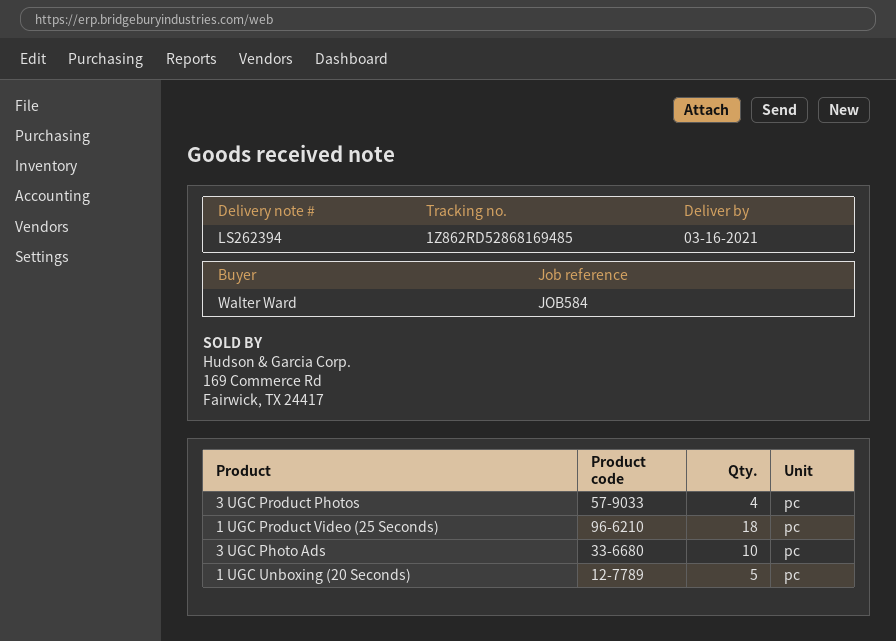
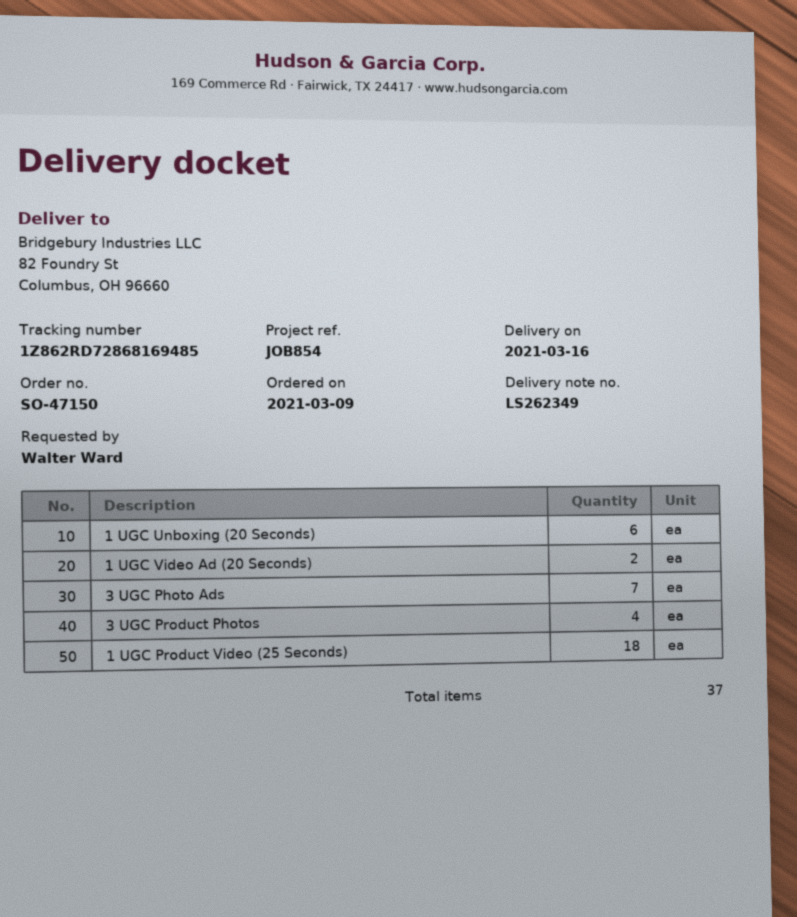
delivery note number: LS262394 -> LS262349
reference: JOB584 -> JOB854
tracking number: 1Z862RD52868169485 -> 1Z862RD72868169485
3 UGC Photo Ads: 10 -> 7
1 UGC Unboxing (20 Seconds): 5 -> 6
1 UGC Video Ad (20 Seconds): none -> 2

